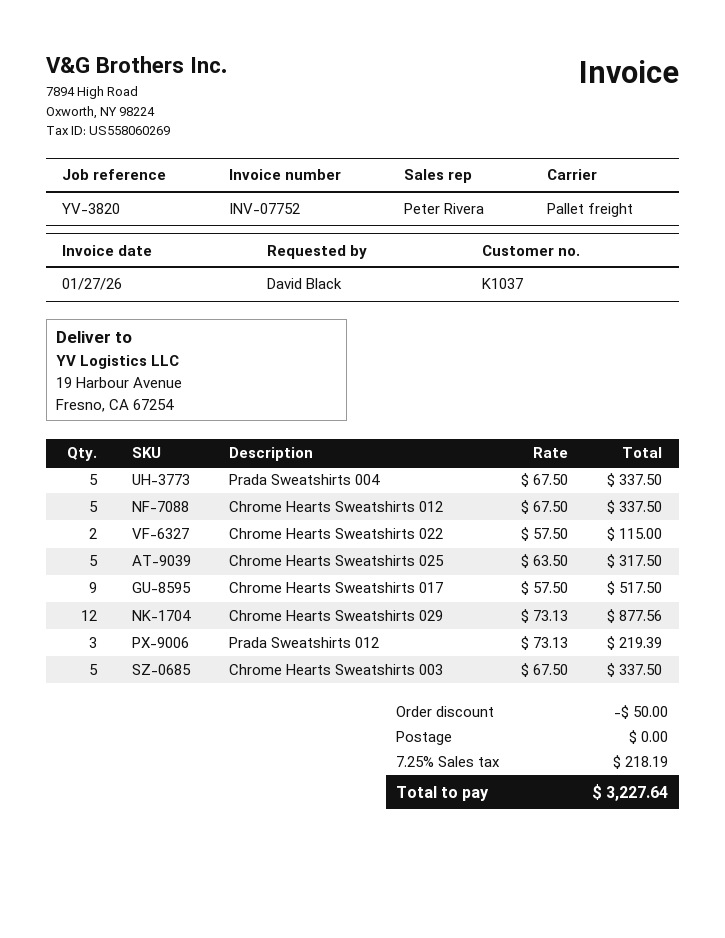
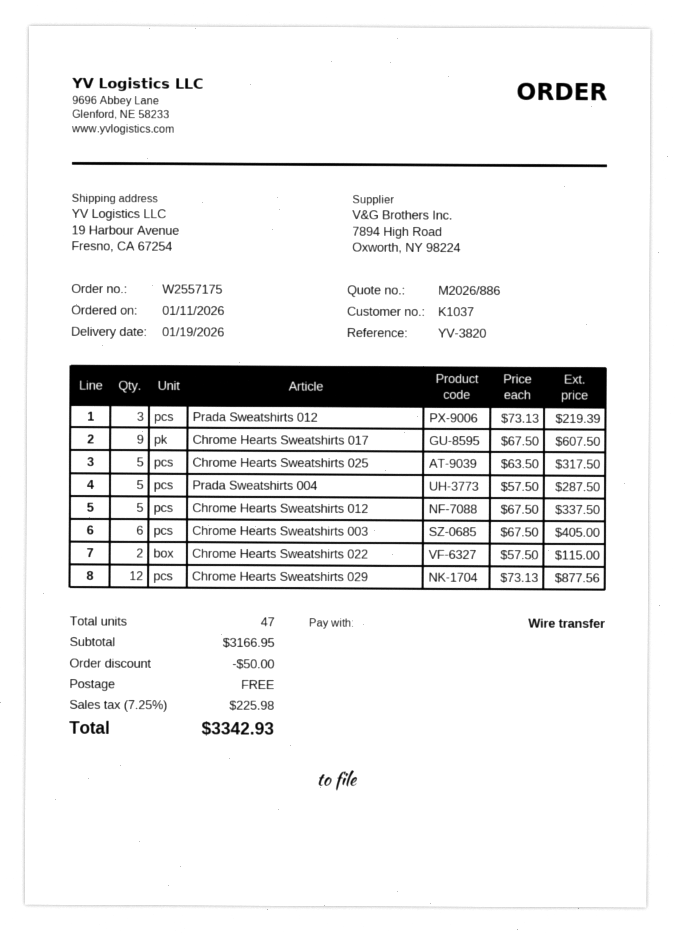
Prada Sweatshirts 004: 5 x 67.50 = 337.50 -> 5 x 57.50 = 287.50
Chrome Hearts Sweatshirts 017: 9 x 57.50 = 517.50 -> 9 x 67.50 = 607.50
Chrome Hearts Sweatshirts 003: 5 x 67.50 = 337.50 -> 6 x 67.50 = 405.00
tax: 7.25% = 218.19 -> 7.25% = 225.98
total: 3227.64 -> 3342.93

